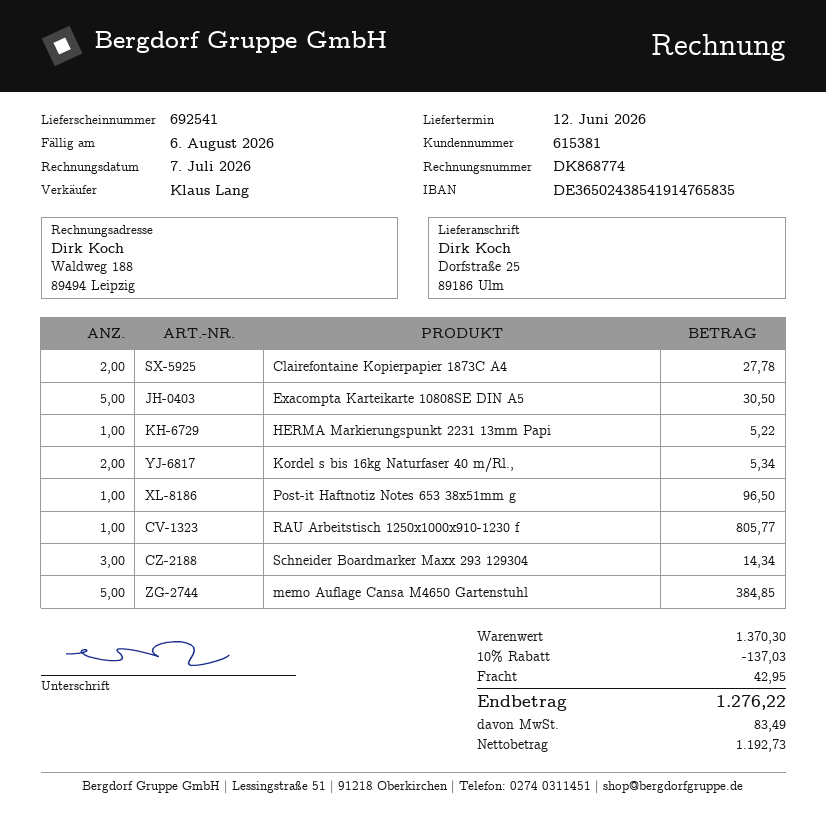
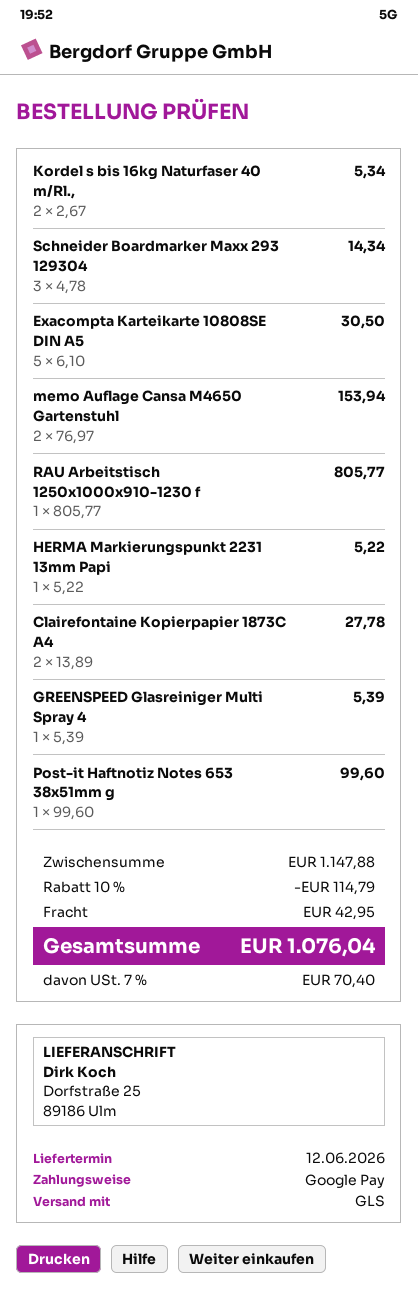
Post-it Haftnotiz Notes 653 38x51mm g: 1 for 96.50 -> 1 for 99.60
memo Auflage Cansa M4650 Gartenstuhl: 5 for 384.85 -> 2 for 153.94
GREENSPEED Glasreiniger Multi Spray 4: none -> 1 for 5.39
subtotal: 1370.30 -> 1147.88
discount: 10% = 137.03 -> 10% = 114.79
tax: 83.49 -> 70.40
total: 1276.22 -> 1076.04

